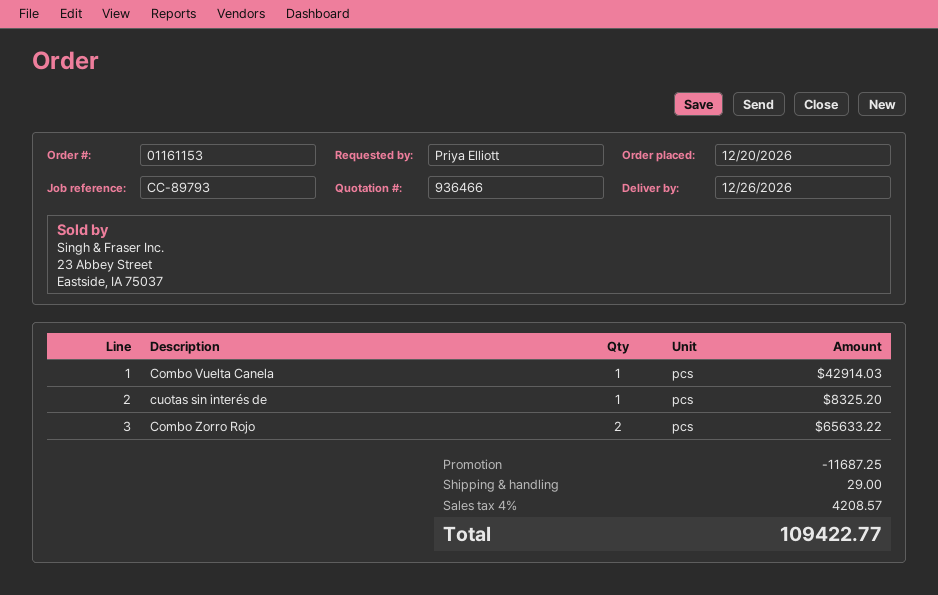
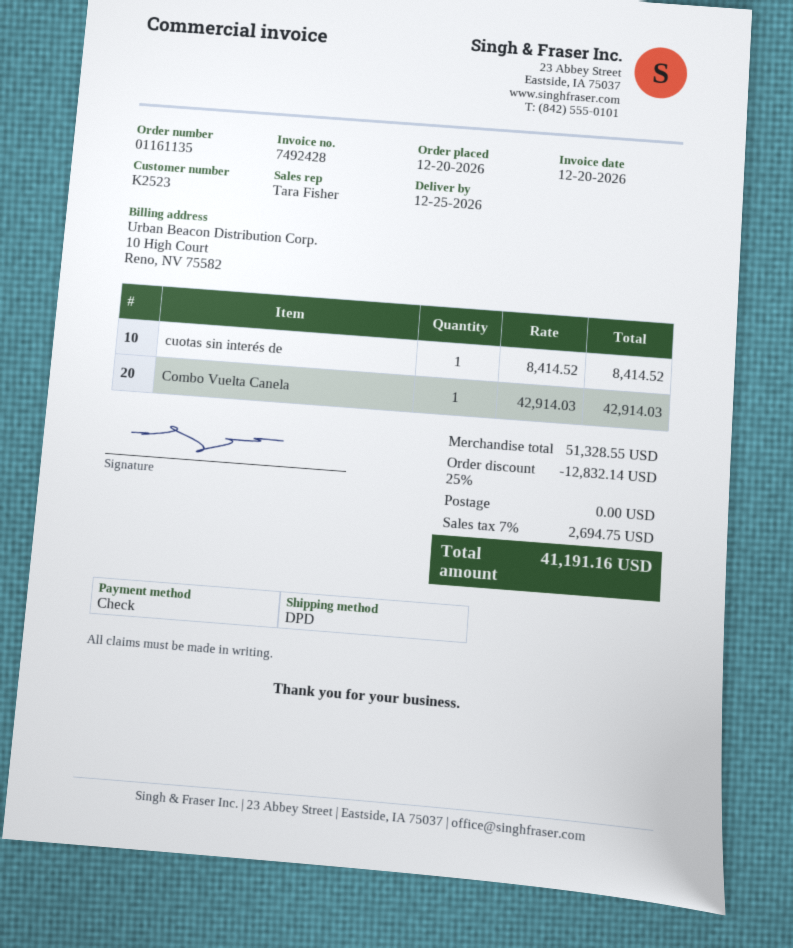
order number: 01161153 -> 01161135
delivery date: 2026-12-26 -> 2026-12-25
cuotas sin interés de: 1 for 8325.20 -> 1 for 8414.52
Combo Zorro Rojo: 2 for 65633.22 -> none
discount: 11687.25 -> 12832.14
shipping: 29.00 -> 0.00
tax: 4% = 4208.57 -> 7% = 2694.75
total: 109422.77 -> 41191.16

